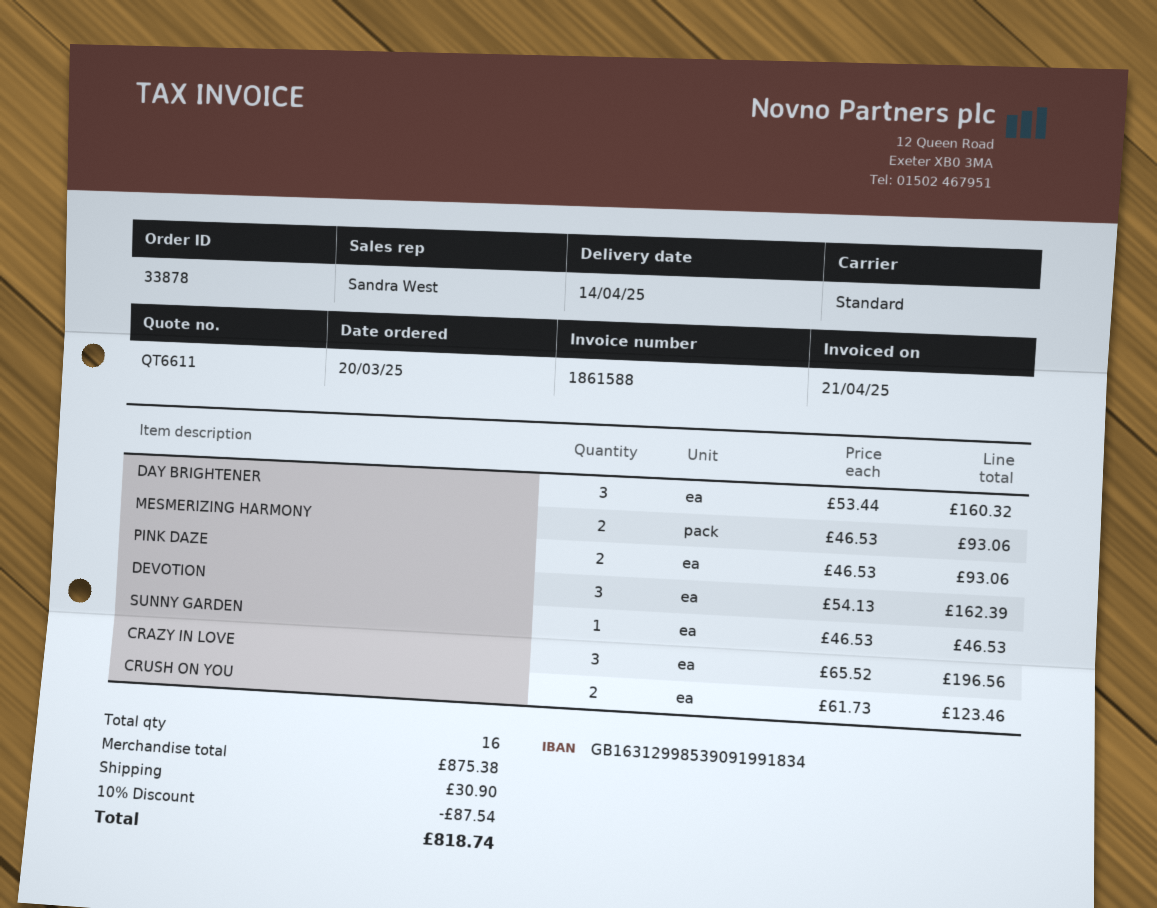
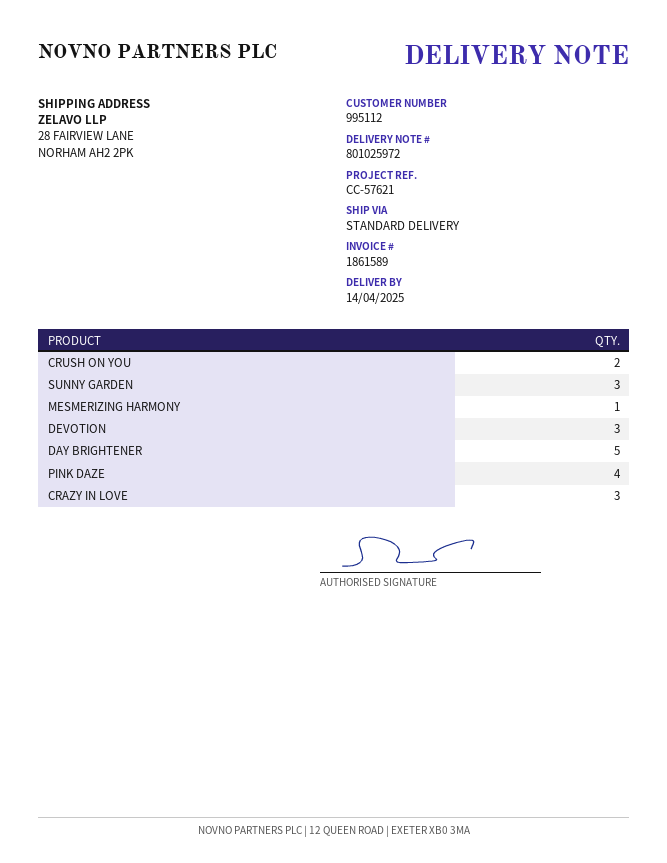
invoice number: 1861588 -> 1861589
DAY BRIGHTENER: 3 -> 5
MESMERIZING HARMONY: 2 -> 1
PINK DAZE: 2 -> 4
SUNNY GARDEN: 1 -> 3

